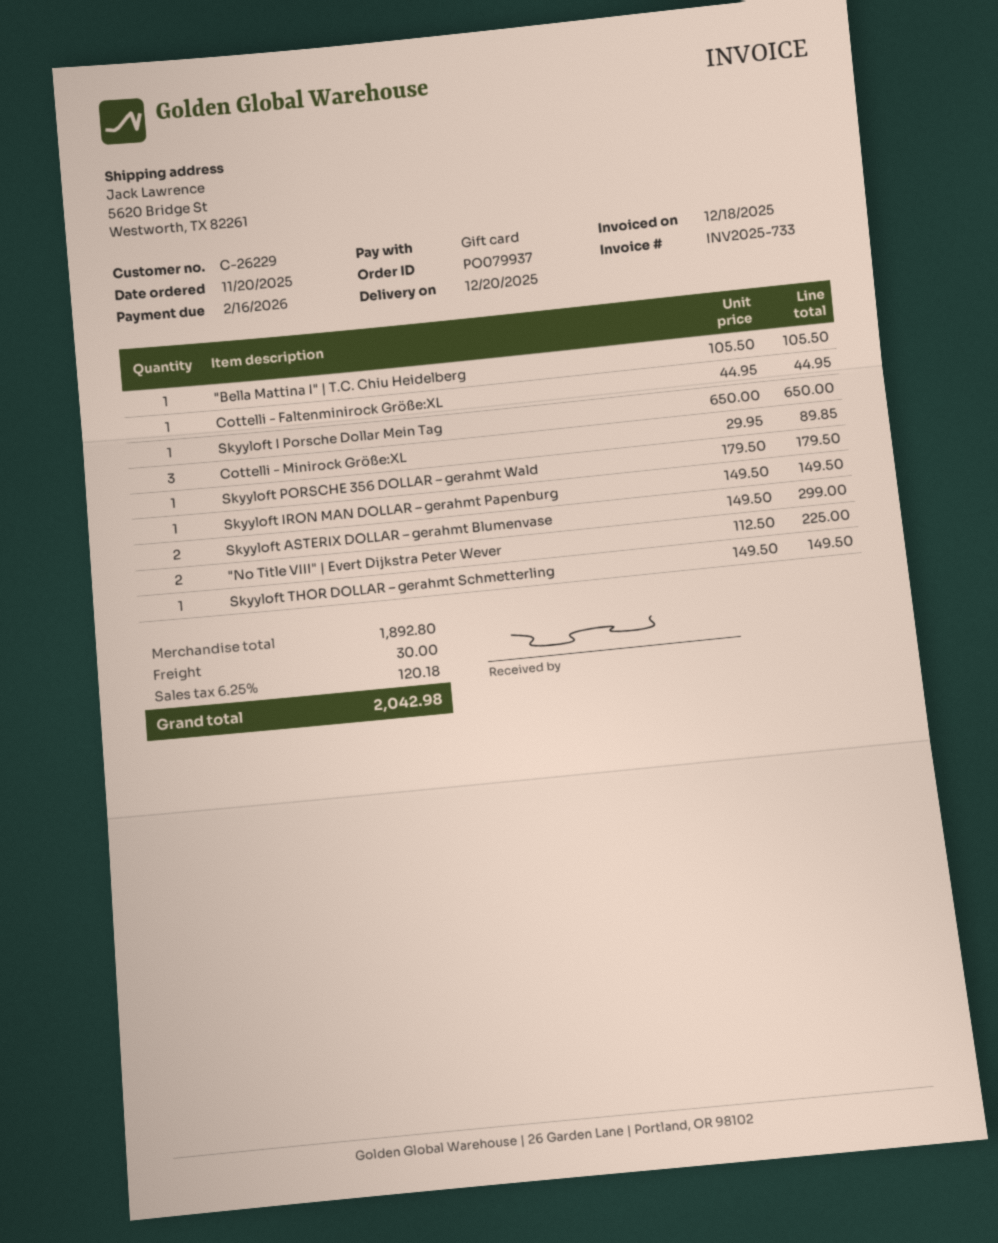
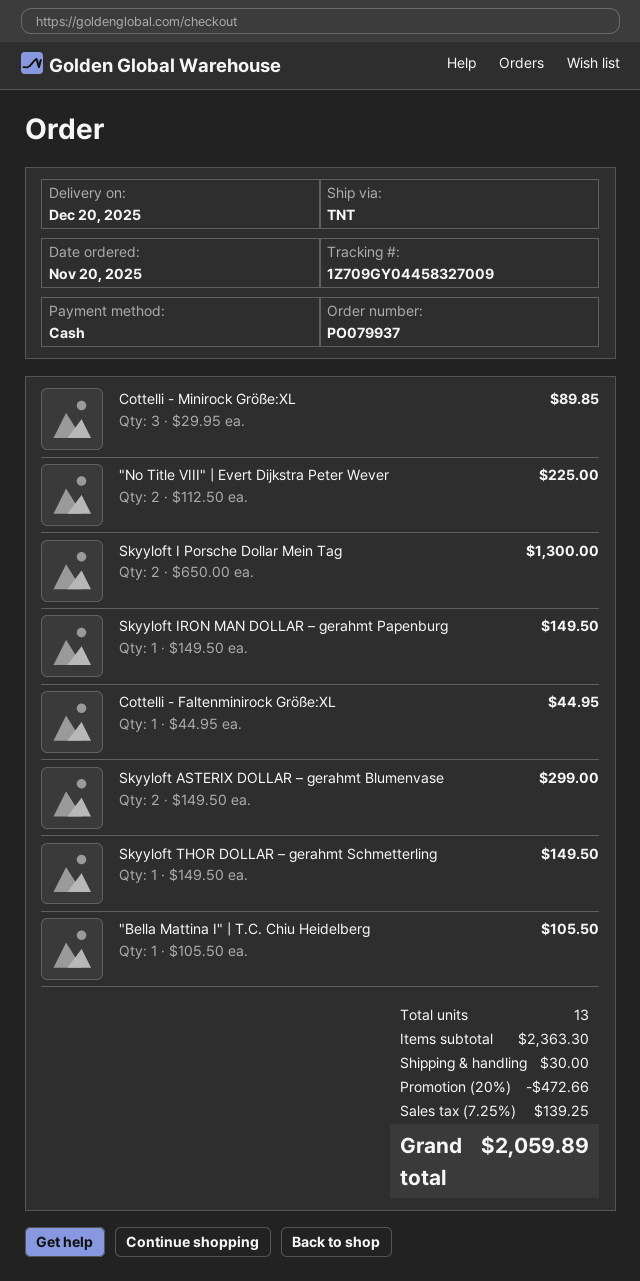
payment method: gift card -> cash
Skyyloft I Porsche Dollar Mein Tag: 1 x 650.00 = 650.00 -> 2 x 650.00 = 1300.00
Skyyloft PORSCHE 356 DOLLAR – gerahmt Wald: 1 x 179.50 = 179.50 -> none
subtotal: 1892.80 -> 2363.30
discount: none -> 20% = 472.66
tax: 6.25% = 120.18 -> 7.25% = 139.25
total: 2042.98 -> 2059.89

